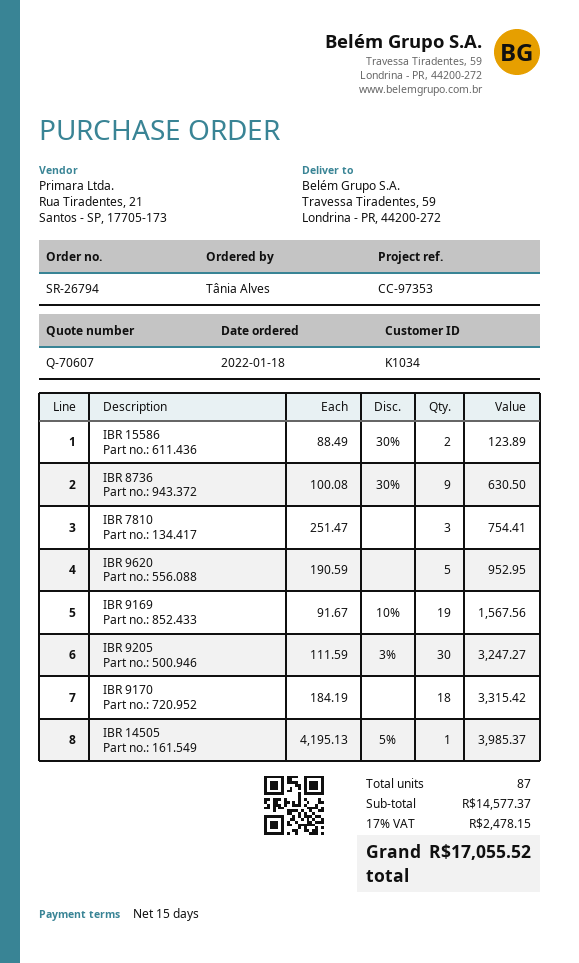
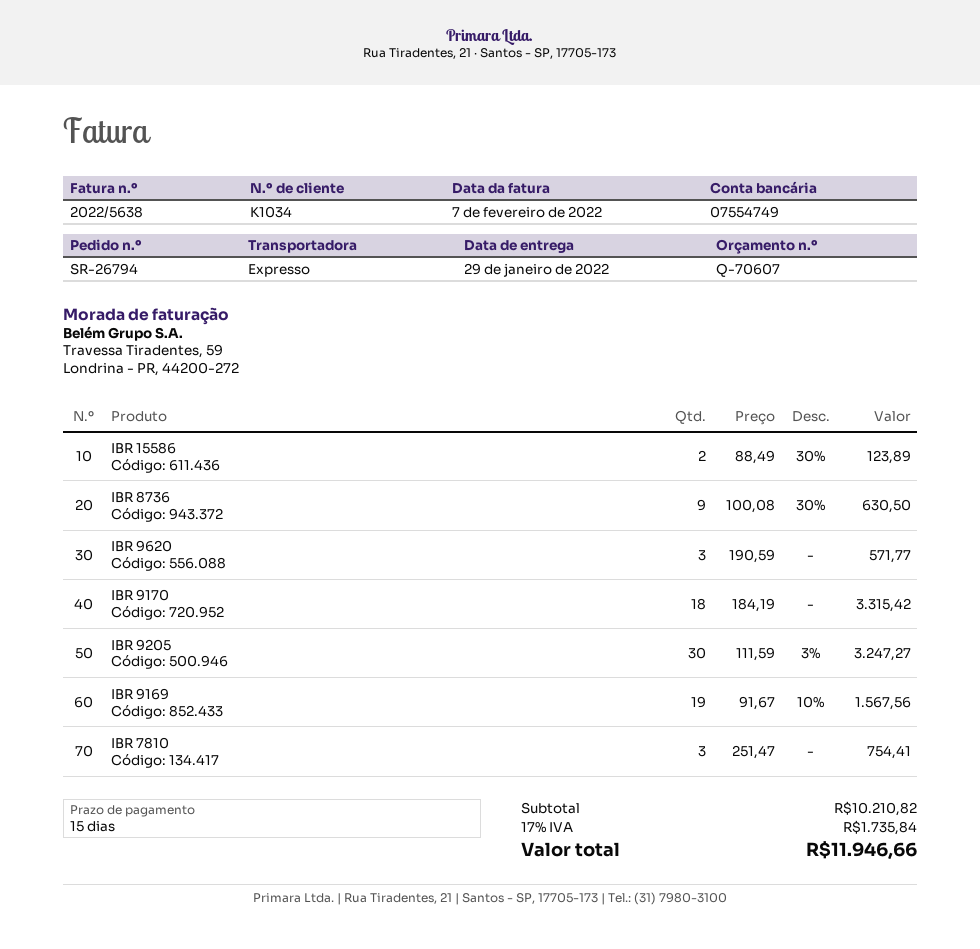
IBR 9620: 5 x 190.59 = 952.95 -> 3 x 190.59 = 571.77
IBR 14505: 1 x 4195.13 - 5% = 3985.37 -> none
subtotal: 14577.37 -> 10210.82
tax: 17% = 2478.15 -> 17% = 1735.84
total: 17055.52 -> 11946.66

